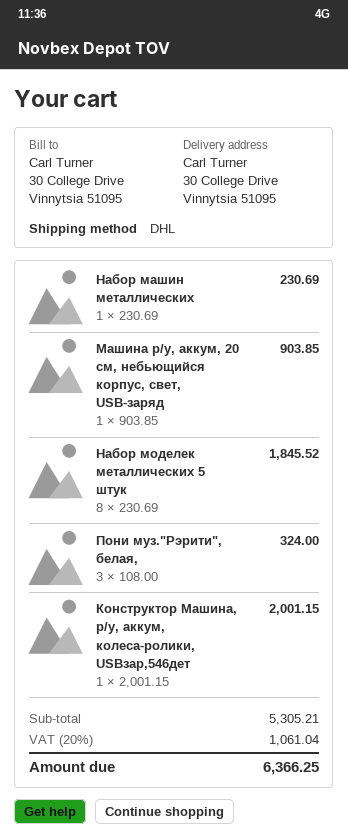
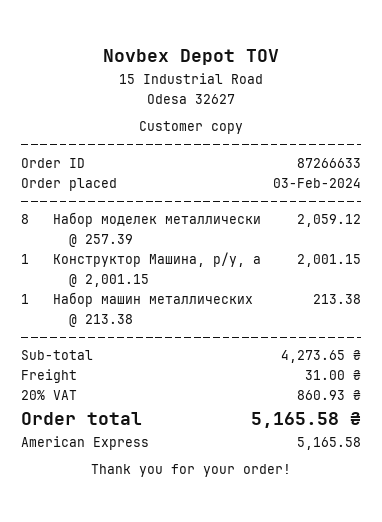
Набор машин металлических: 1 x 230.69 = 230.69 -> 1 x 213.38 = 213.38
Машина р/у, аккум, 20 см, небьющийся корпус, свет, USB-заряд: 1 x 903.85 = 903.85 -> none
Набор моделек металлических 5 штук: 8 x 230.69 = 1845.52 -> 8 x 257.39 = 2059.12
Пони муз."Рэрити", белая,: 3 x 108.00 = 324.00 -> none
subtotal: 5305.21 -> 4273.65
shipping: none -> 31.00
tax: 20% = 1061.04 -> 20% = 860.93
total: 6366.25 -> 5165.58

